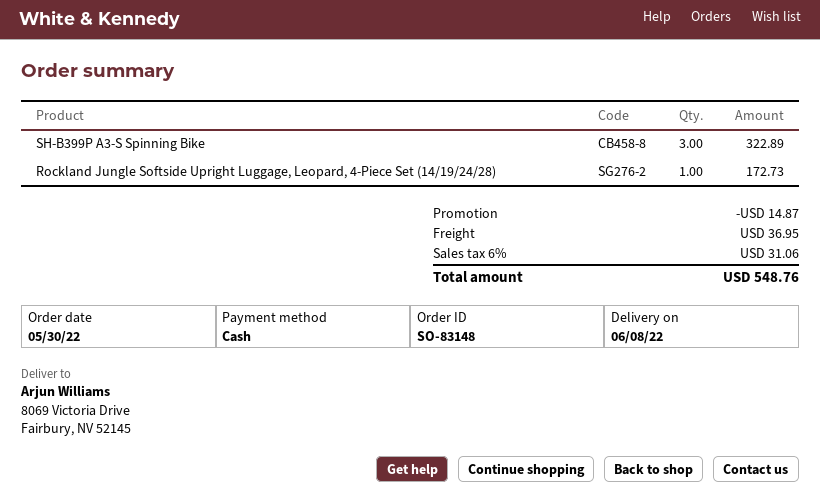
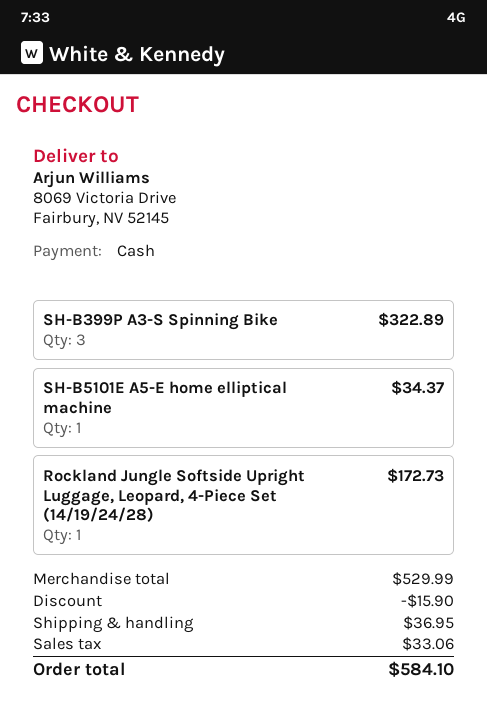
SH-B5101E A5-E home elliptical machine: none -> 1 for 34.37
discount: 14.87 -> 15.90
tax: 31.06 -> 33.06
total: 548.76 -> 584.10

